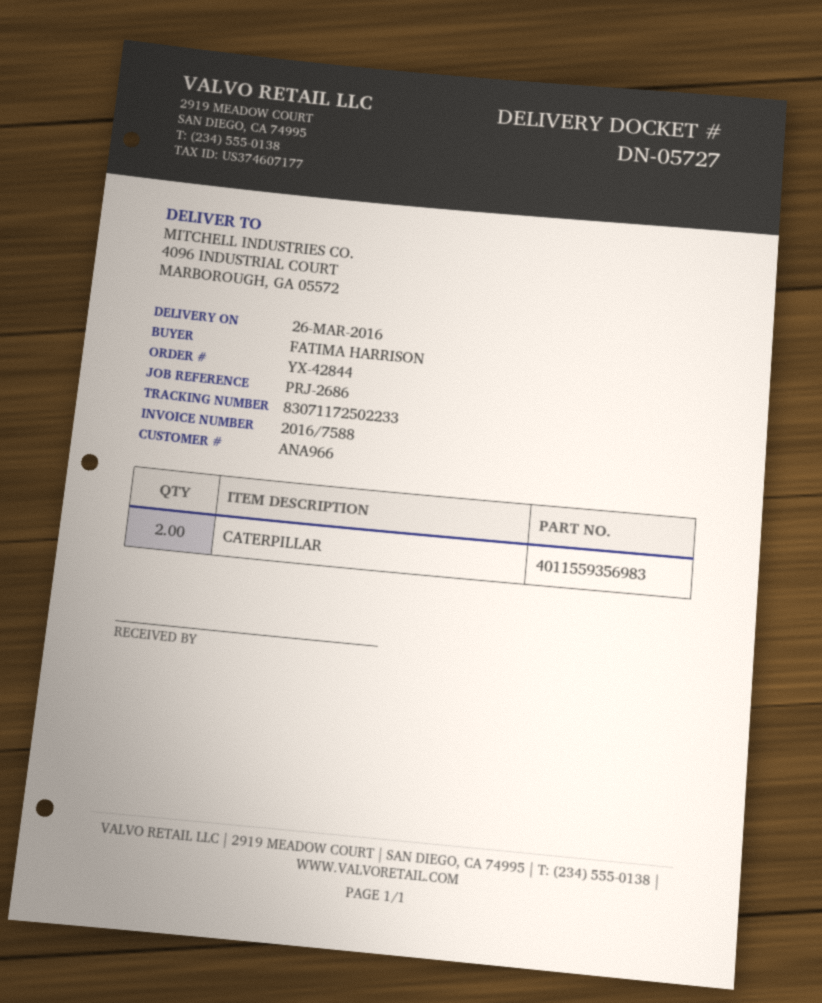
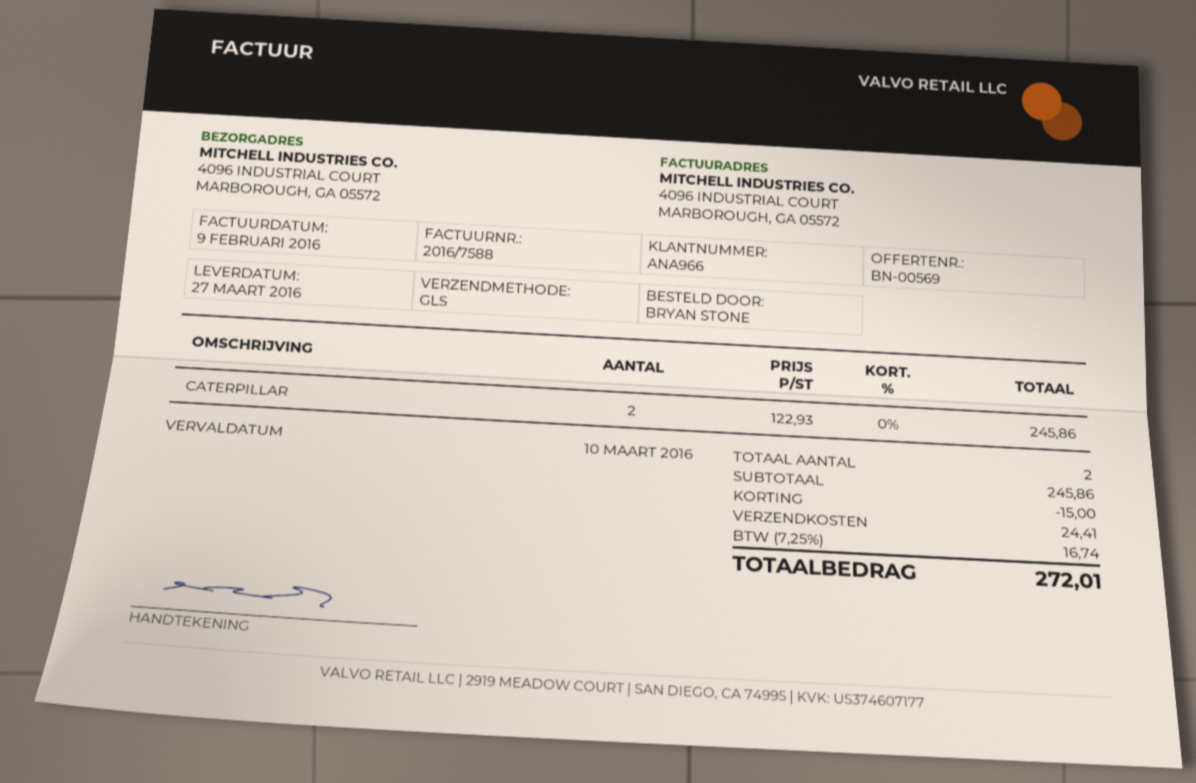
delivery date: 2016-03-26 -> 2016-03-27
ordered by: FATIMA HARRISON -> BRYAN STONE

